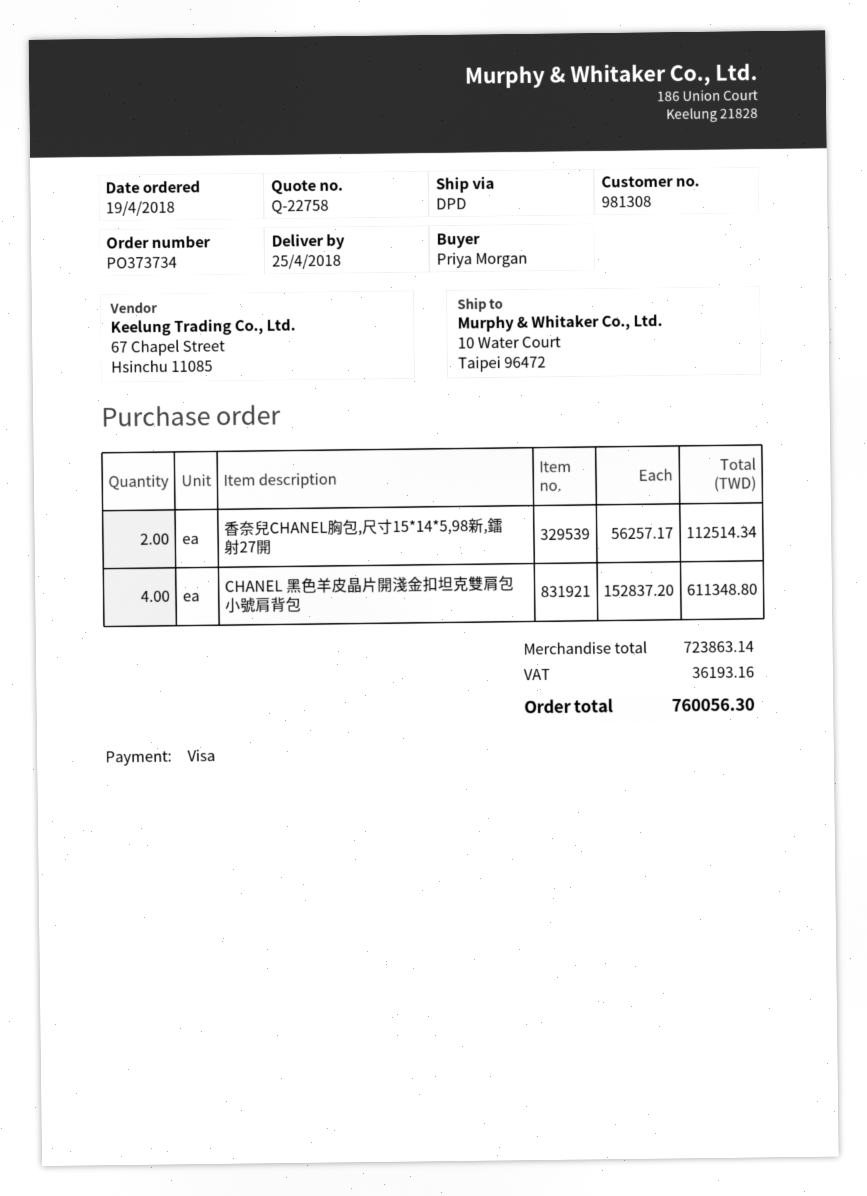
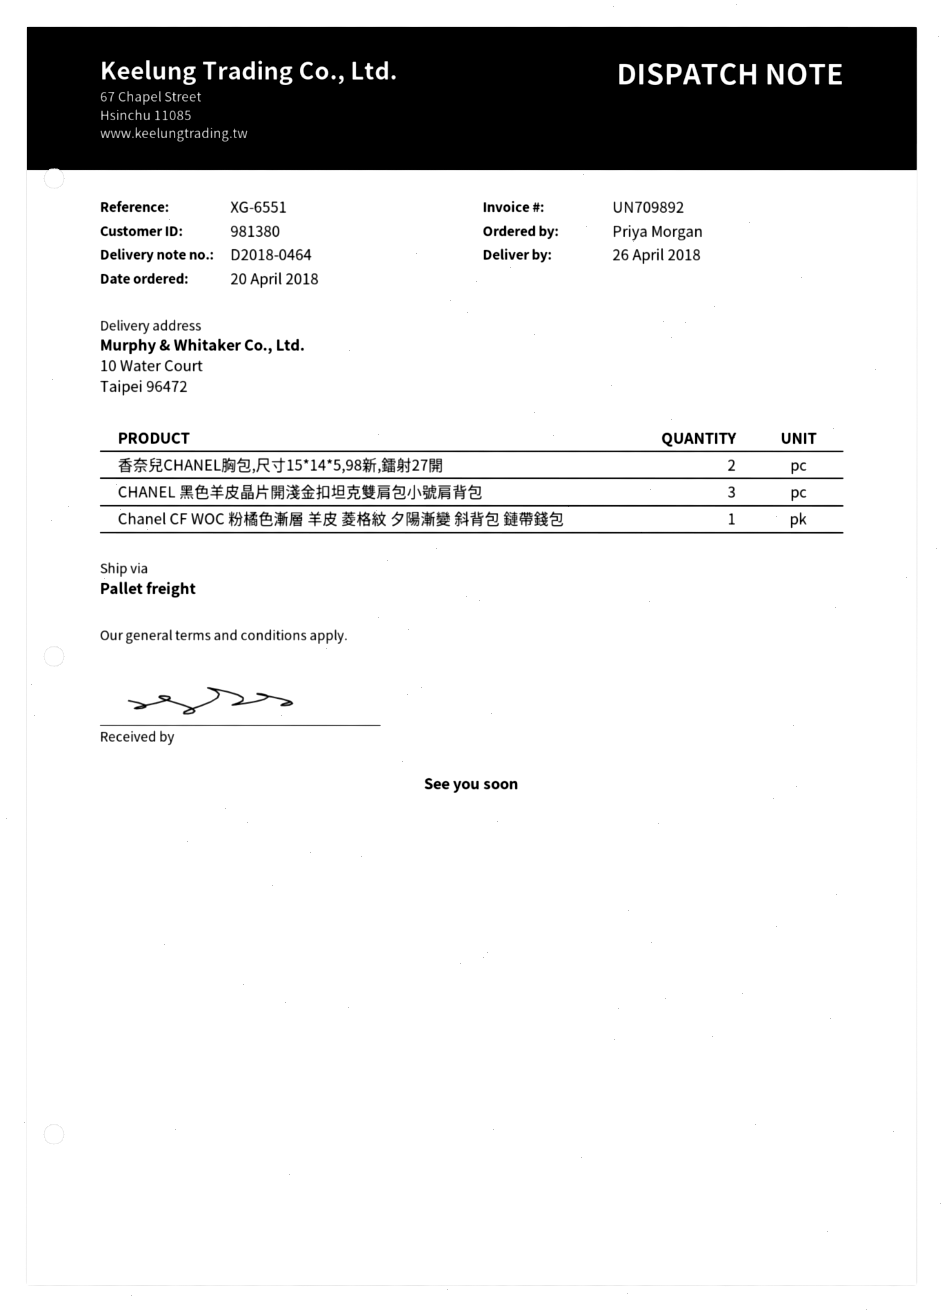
order date: 2018-04-19 -> 2018-04-20
delivery date: 2018-04-25 -> 2018-04-26
customer number: 981308 -> 981380
shipping method: DPD -> pallet freight
CHANEL 黑色羊皮晶片開淺金扣坦克雙肩包小號肩背包: 4 -> 3
Chanel CF WOC 粉橘色漸層 羊皮 菱格紋 夕陽漸變 斜背包 鏈帶錢包: none -> 1

